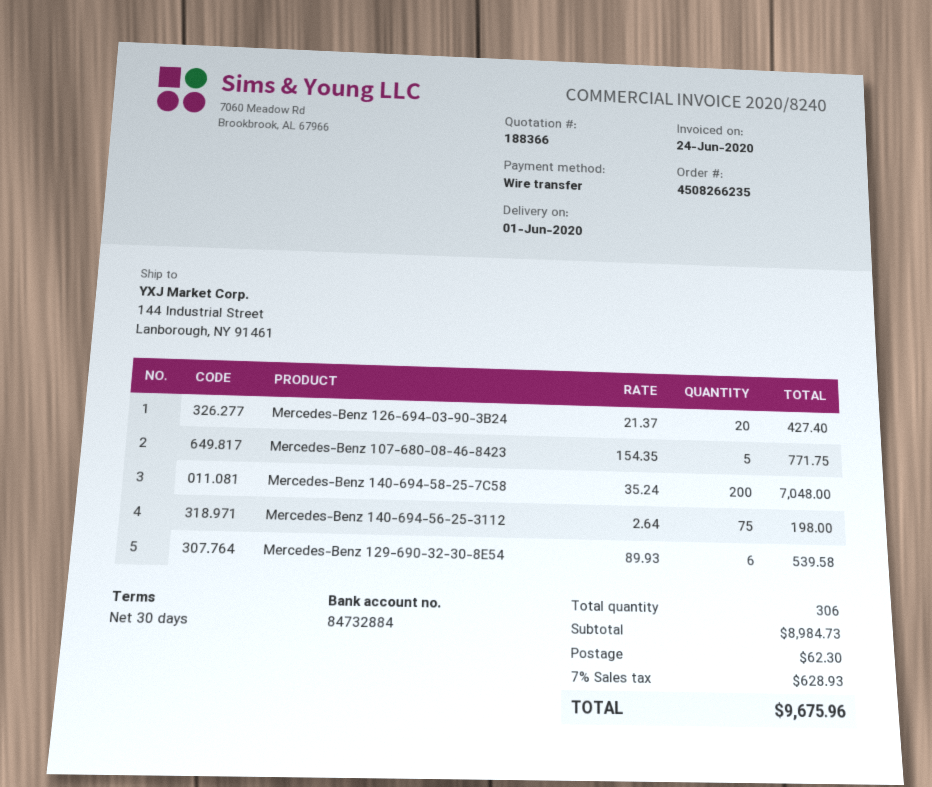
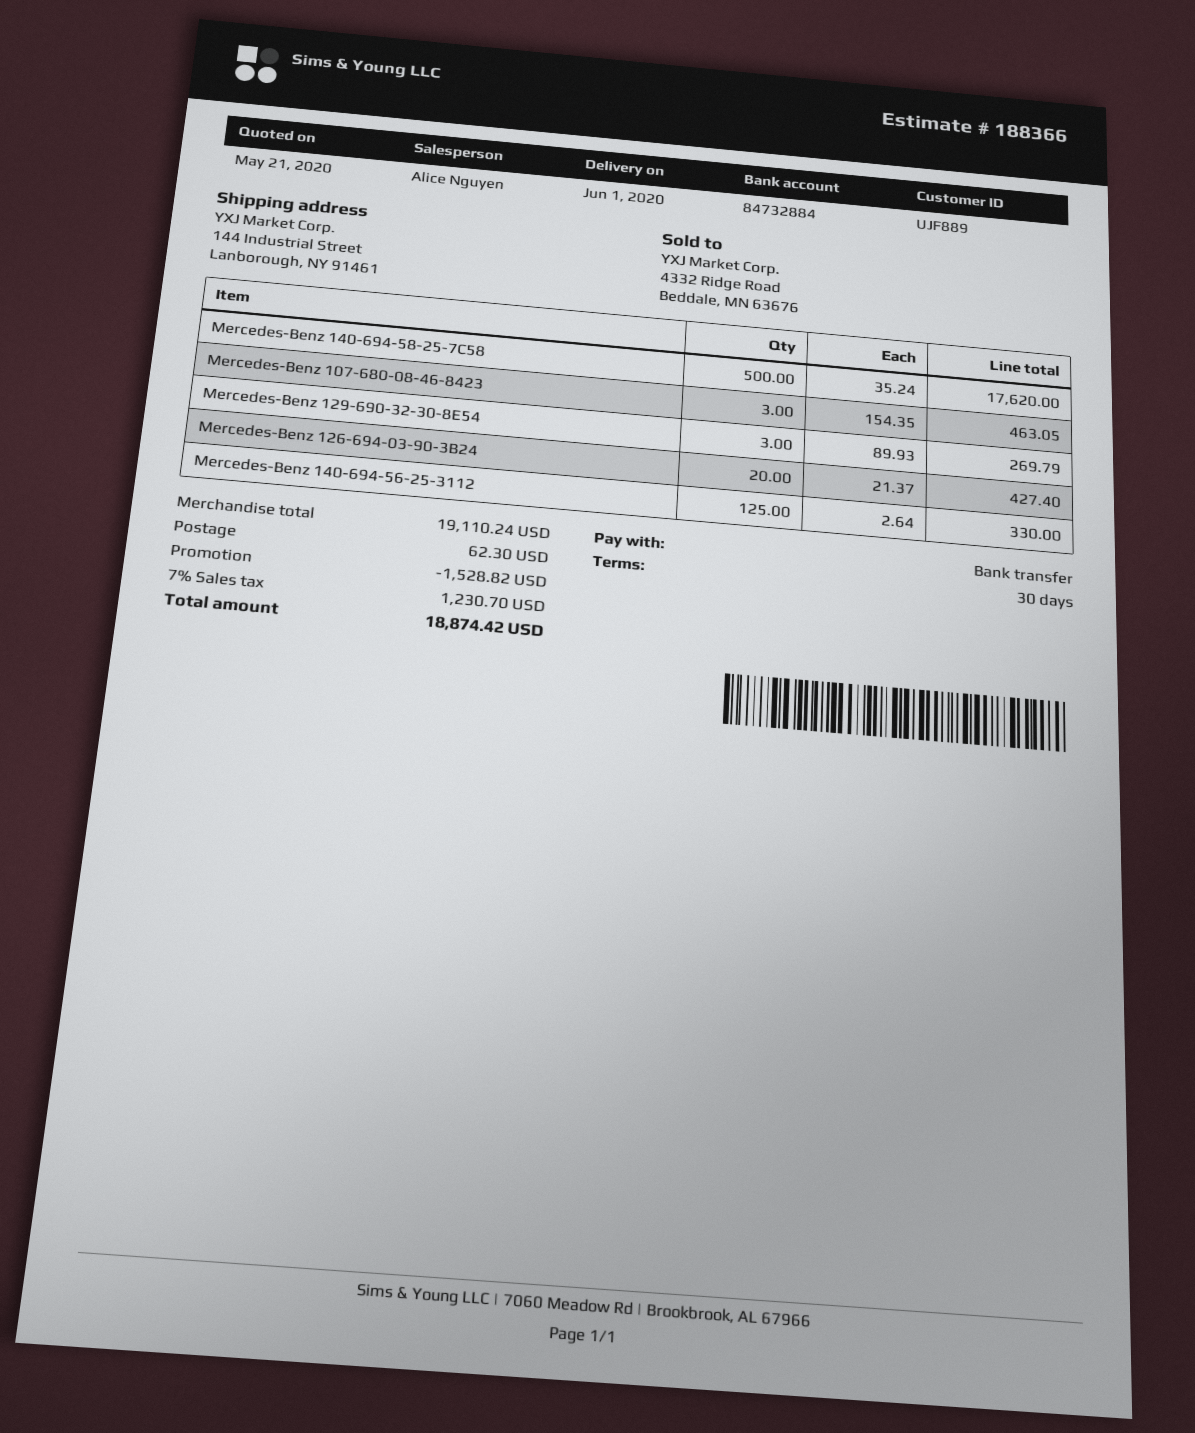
Mercedes-Benz 107-680-08-46-8423: 5 x 154.35 = 771.75 -> 3 x 154.35 = 463.05
Mercedes-Benz 140-694-58-25-7C58: 200 x 35.24 = 7048.00 -> 500 x 35.24 = 17620.00
Mercedes-Benz 140-694-56-25-3112: 75 x 2.64 = 198.00 -> 125 x 2.64 = 330.00
Mercedes-Benz 129-690-32-30-8E54: 6 x 89.93 = 539.58 -> 3 x 89.93 = 269.79
subtotal: 8984.73 -> 19110.24
discount: none -> 1528.82
tax: 7% = 628.93 -> 7% = 1230.70
total: 9675.96 -> 18874.42

